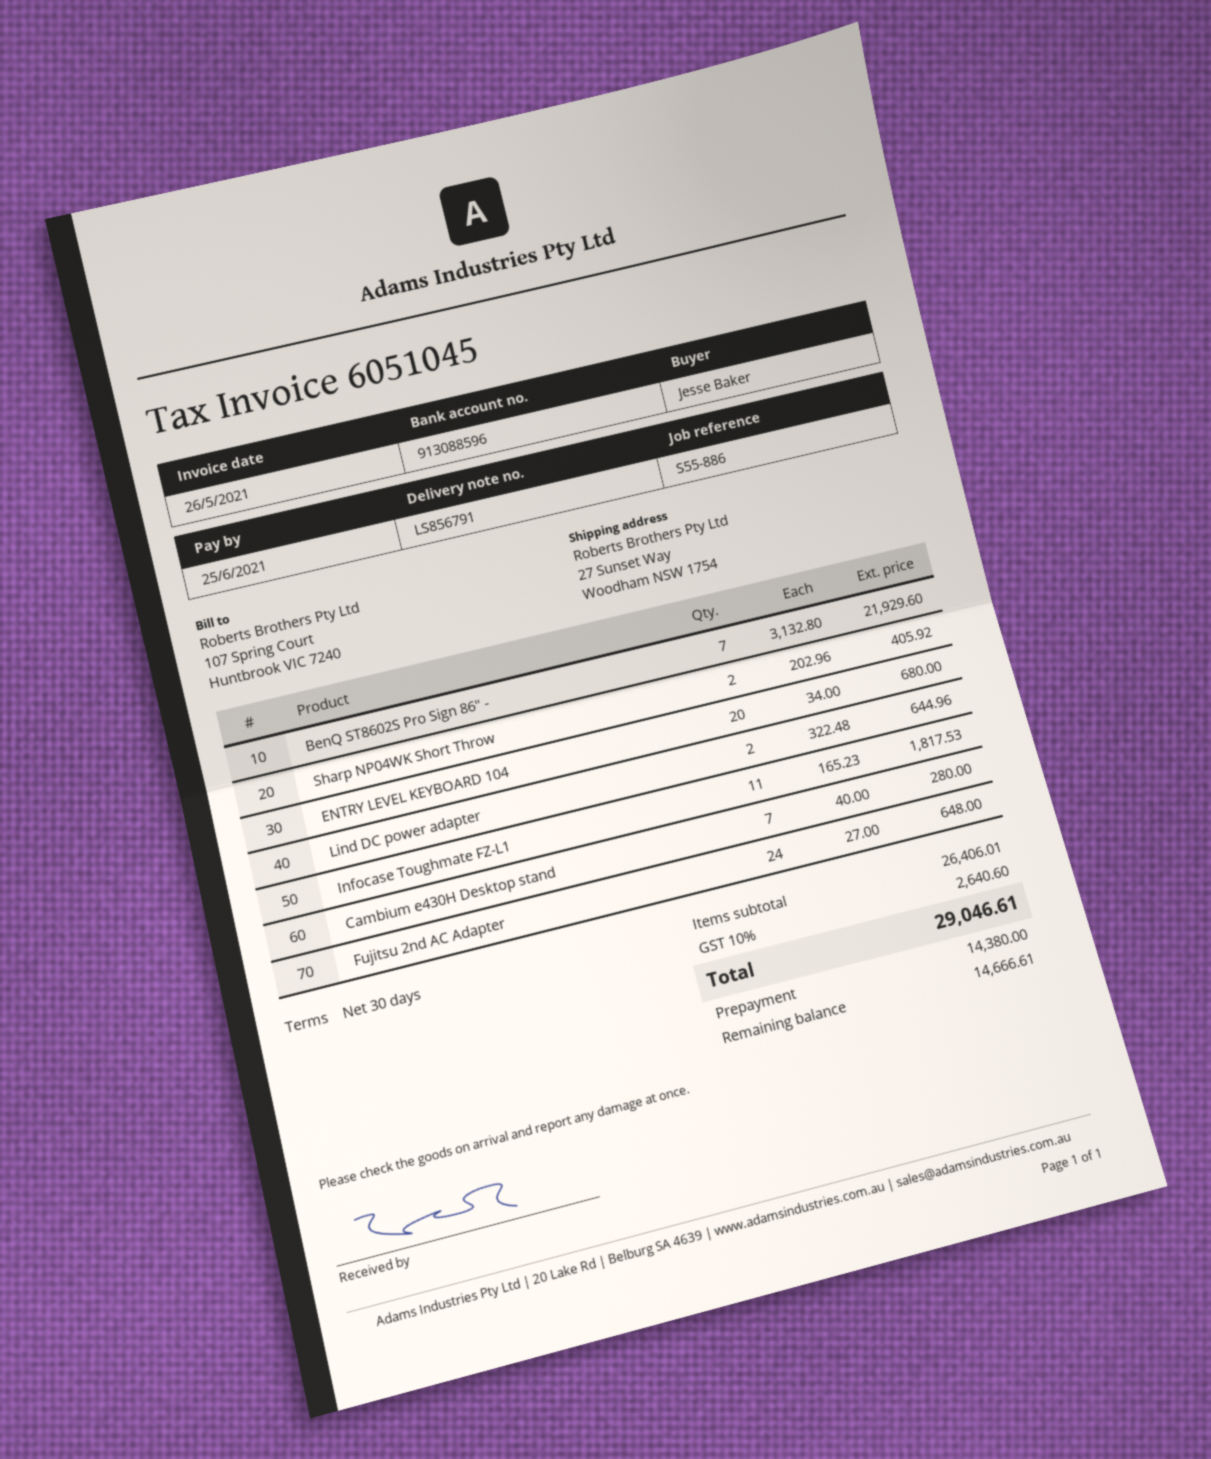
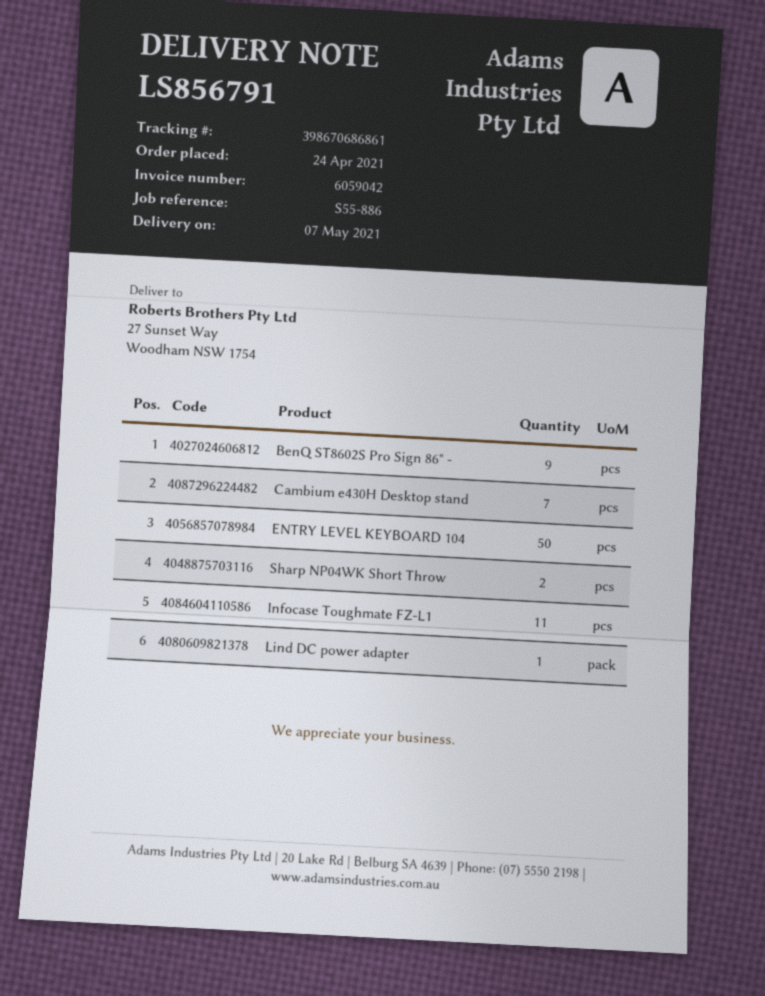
invoice number: 6051045 -> 6059042
BenQ ST8602S Pro Sign 86" -: 7 -> 9
ENTRY LEVEL KEYBOARD 104: 20 -> 50
Lind DC power adapter: 2 -> 1
Fujitsu 2nd AC Adapter: 24 -> none

